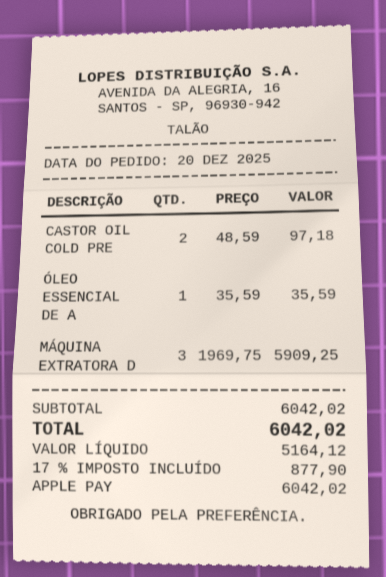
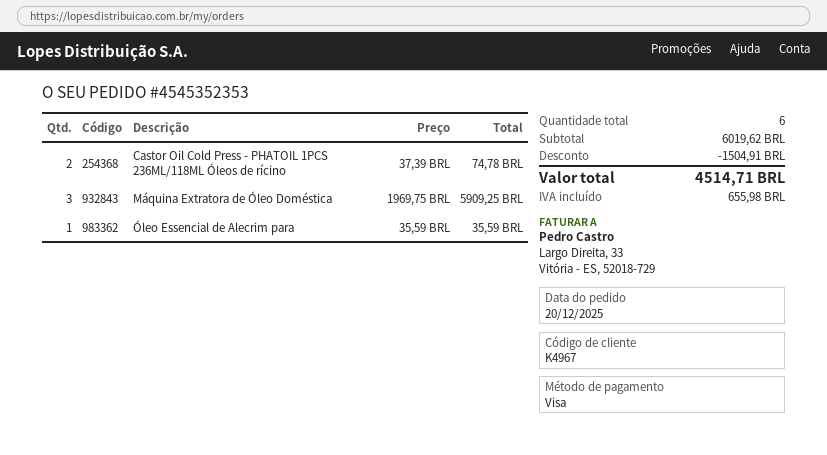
payment method: Apple Pay -> Visa
CASTOR OIL COLD PRE: 2 x 48.59 = 97.18 -> 2 x 37.39 = 74.78
subtotal: 6042.02 -> 6019.62
discount: none -> 1504.91
tax: 877.90 -> 655.98
total: 6042.02 -> 4514.71

